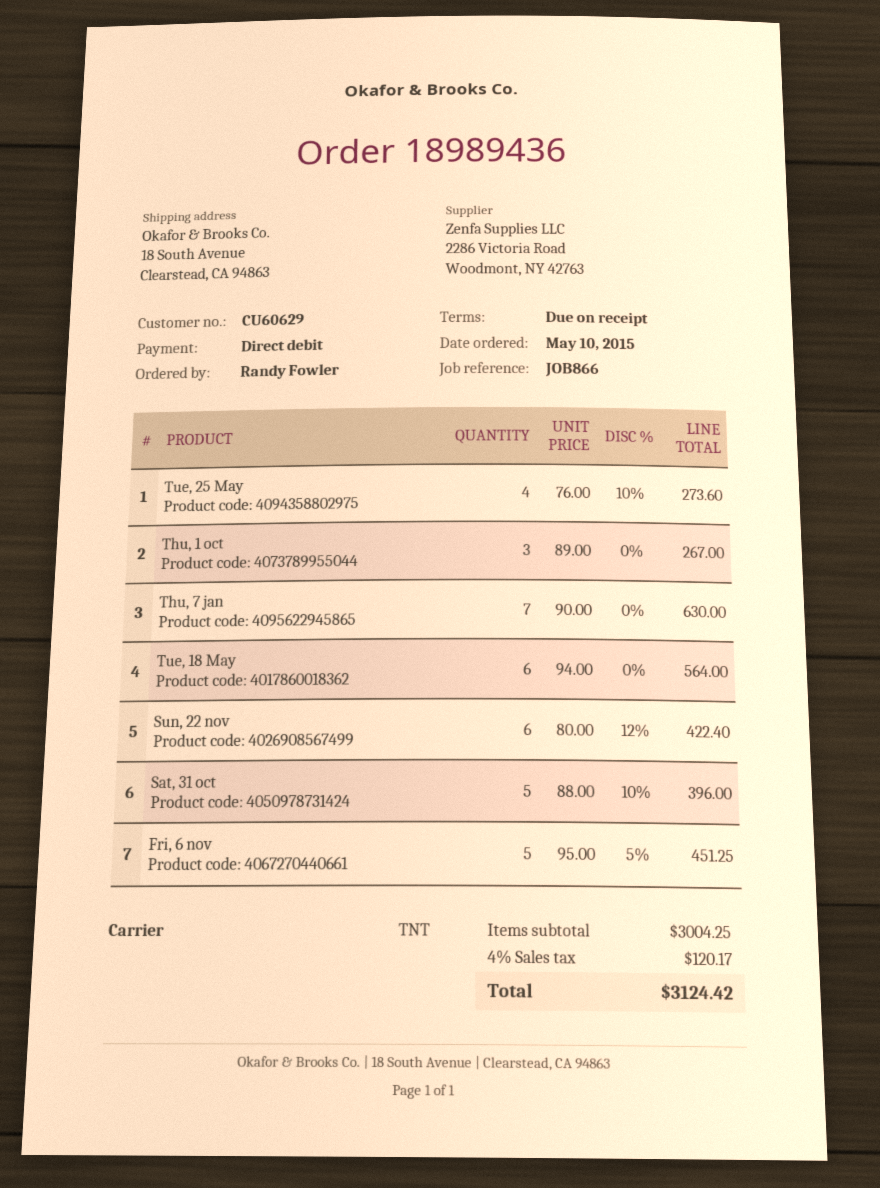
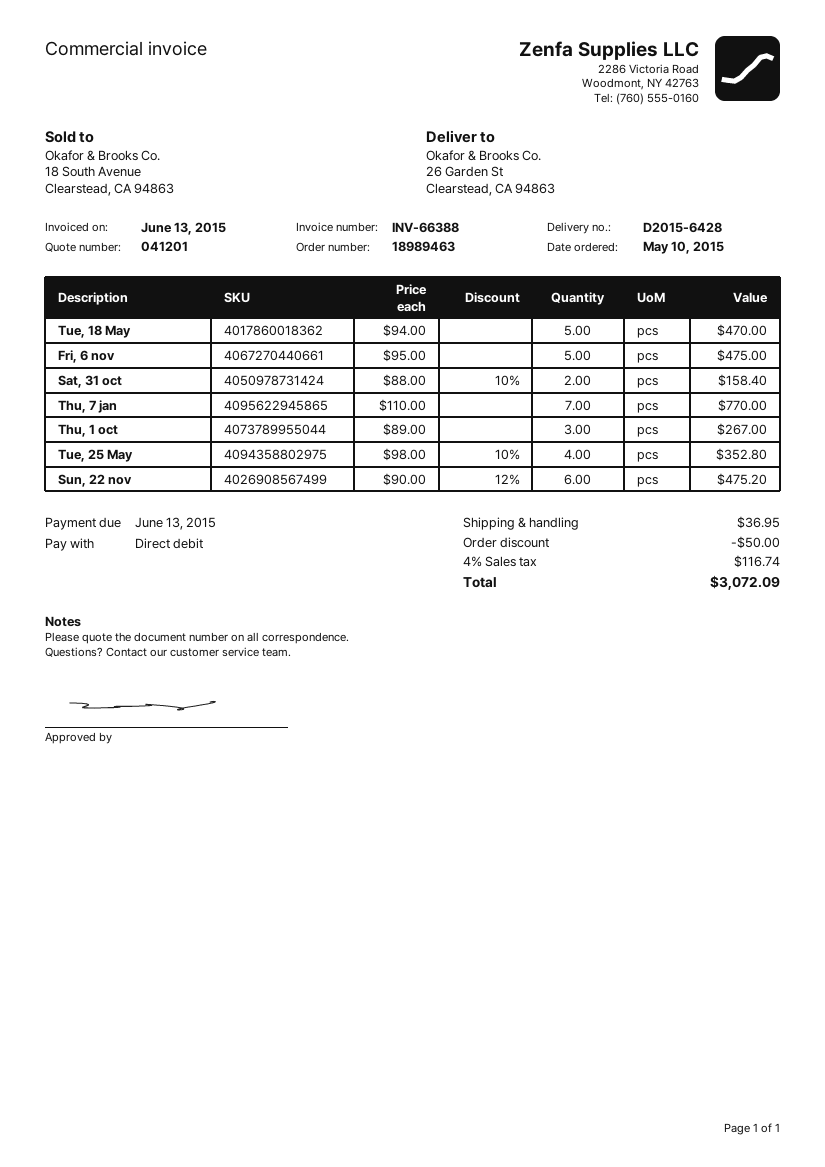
order number: 18989436 -> 18989463
ship to: 18 South Avenue, Clearstead, CA 94863 -> 26 Garden St, Clearstead, CA 94863
Tue, 25 May: 4 x 76.00 - 10% = 273.60 -> 4 x 98.00 - 10% = 352.80
Thu, 7 jan: 7 x 90.00 = 630.00 -> 7 x 110.00 = 770.00
Tue, 18 May: 6 x 94.00 = 564.00 -> 5 x 94.00 = 470.00
Sun, 22 nov: 6 x 80.00 - 12% = 422.40 -> 6 x 90.00 - 12% = 475.20
Sat, 31 oct: 5 x 88.00 - 10% = 396.00 -> 2 x 88.00 - 10% = 158.40
Fri, 6 nov: 5 x 95.00 - 5% = 451.25 -> 5 x 95.00 = 475.00
discount: none -> 50.00
shipping: none -> 36.95
tax: 4% = 120.17 -> 4% = 116.74
total: 3124.42 -> 3072.09

